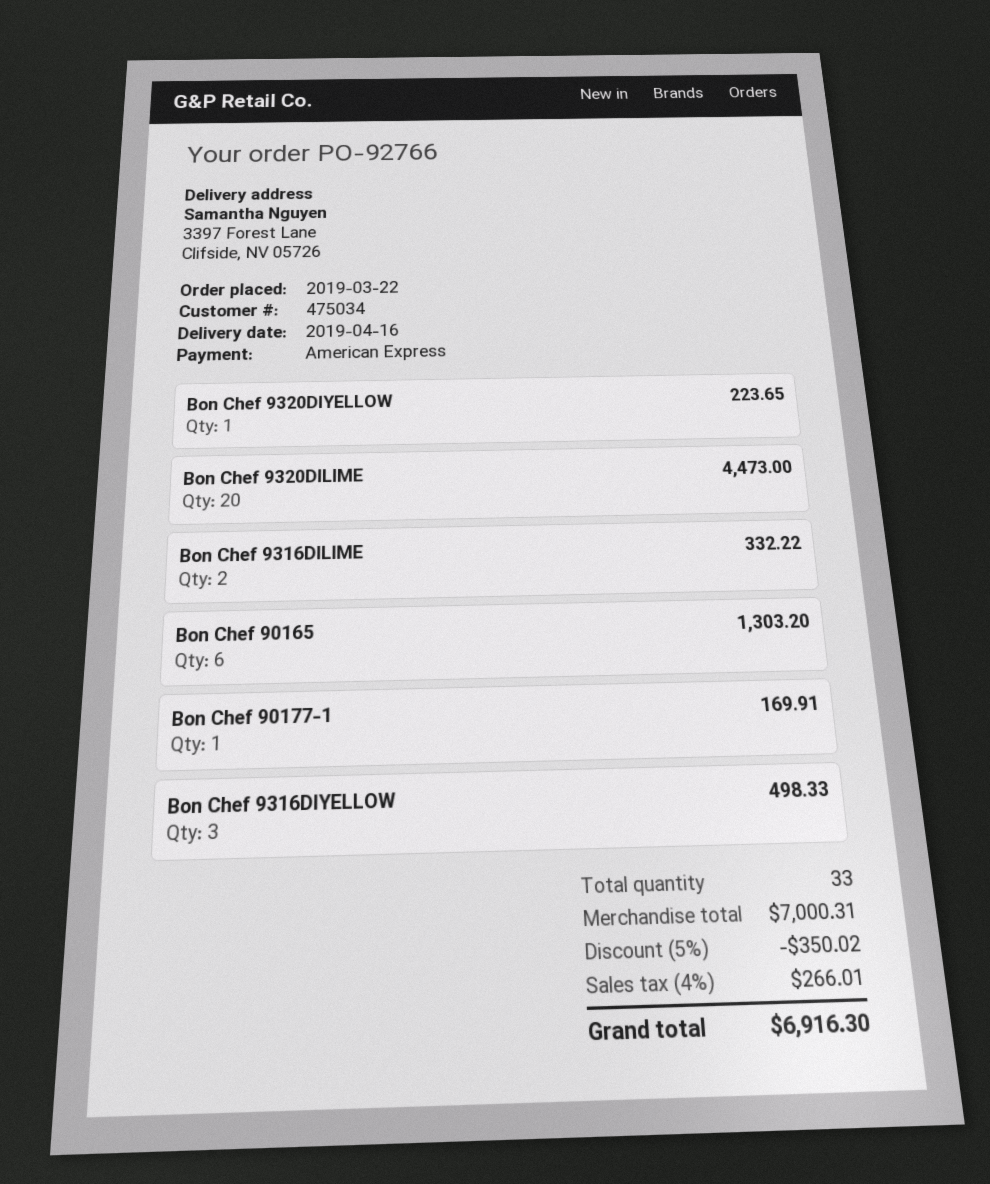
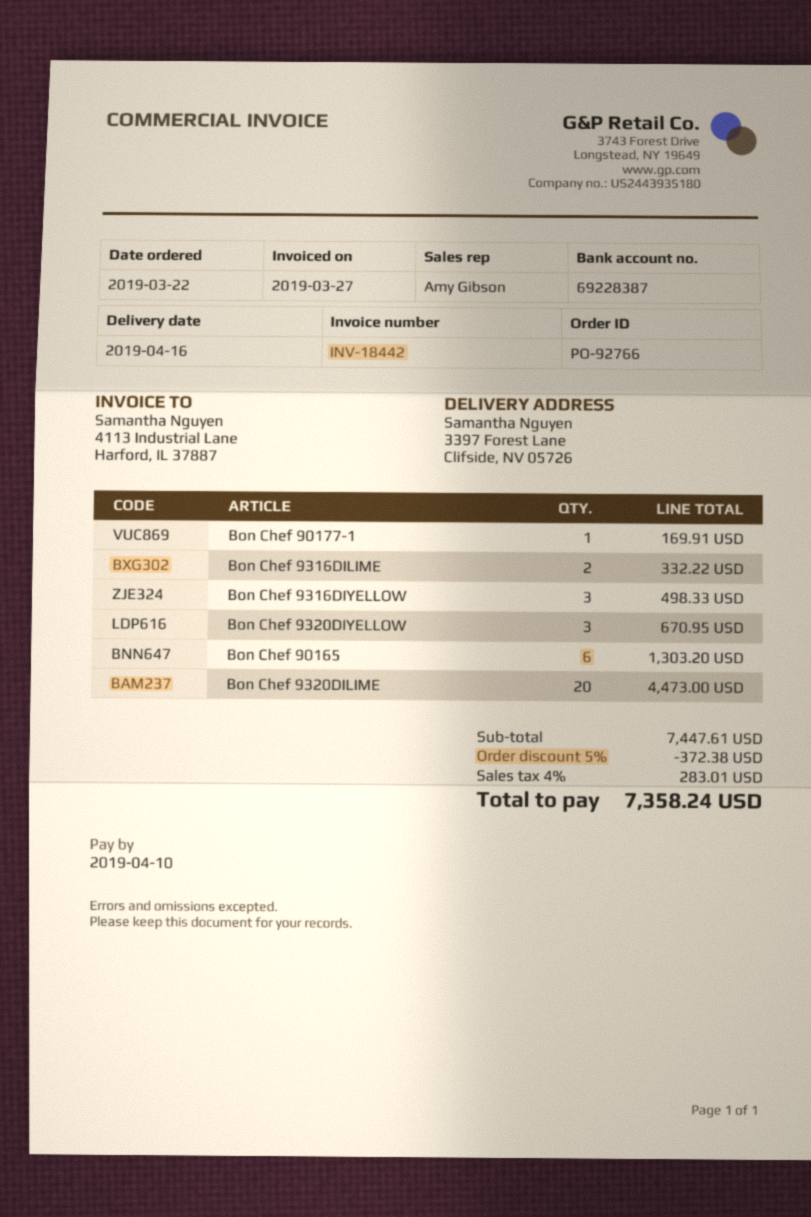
Bon Chef 9320DIYELLOW: 1 for 223.65 -> 3 for 670.95
subtotal: 7000.31 -> 7447.61
discount: 5% = 350.02 -> 5% = 372.38
tax: 4% = 266.01 -> 4% = 283.01
total: 6916.30 -> 7358.24

